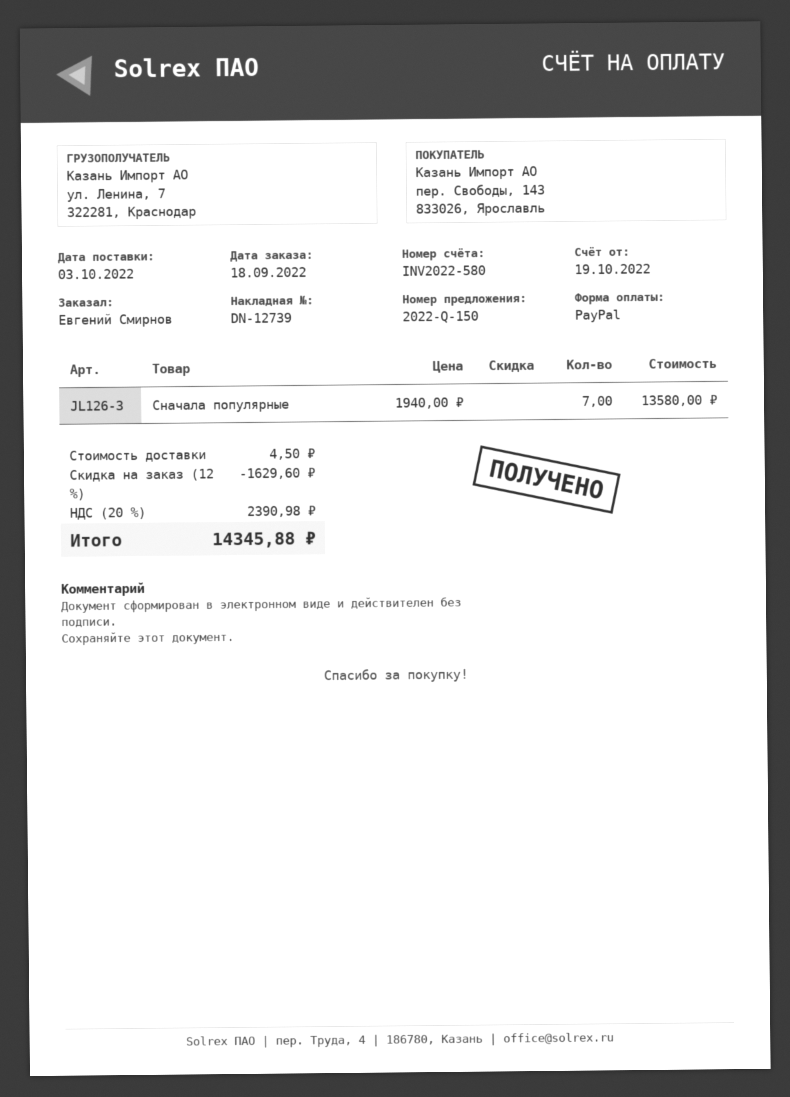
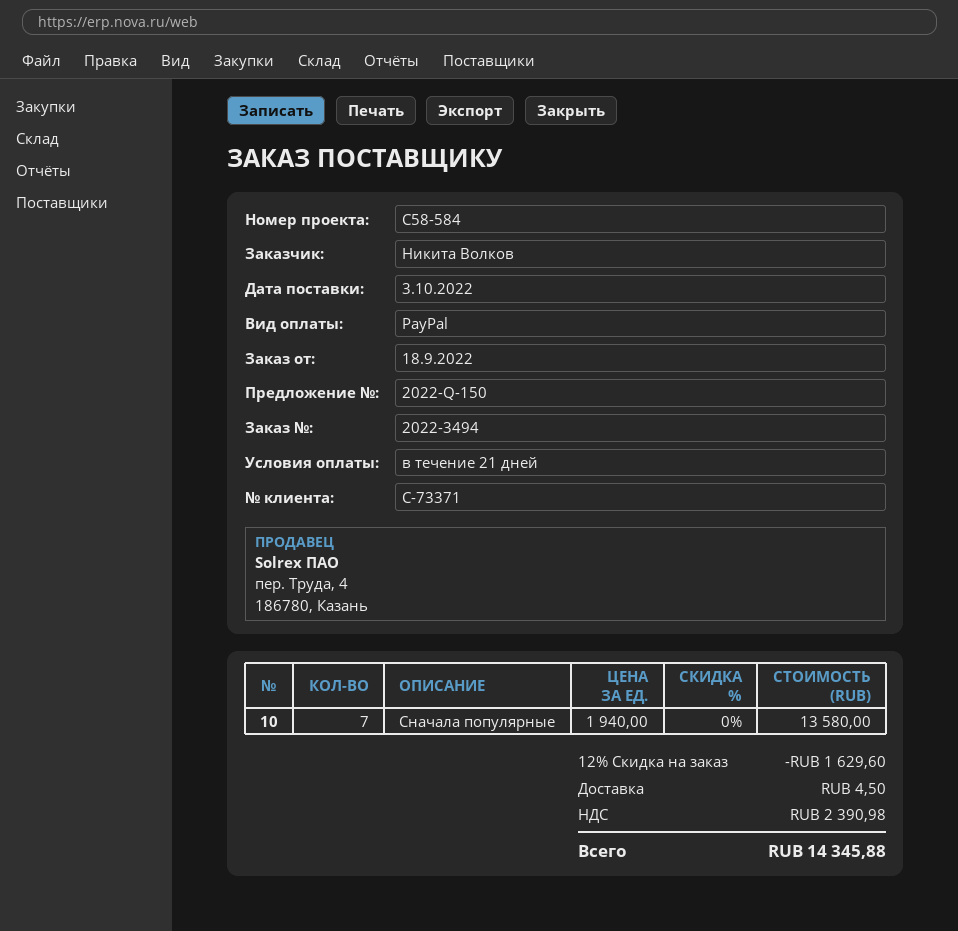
ordered by: Евгений Смирнов -> Никита Волков

